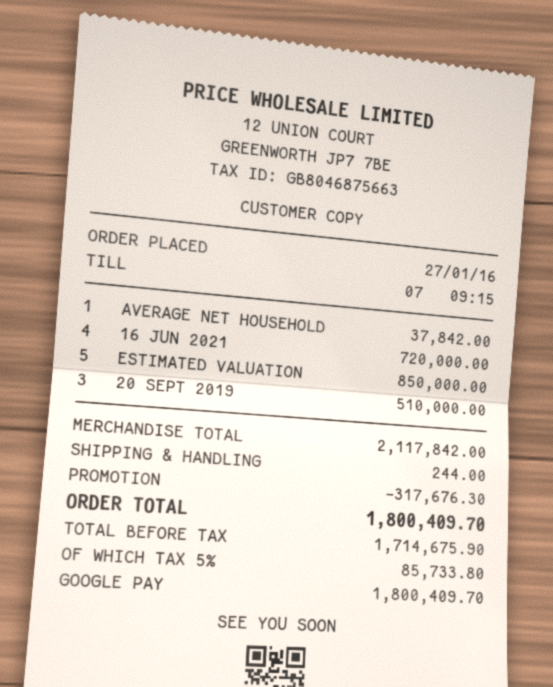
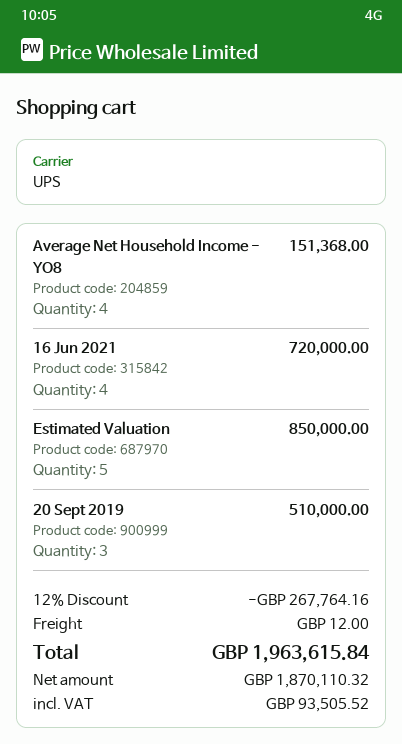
AVERAGE NET HOUSEHOLD: 1 for 37842.00 -> 4 for 151368.00
discount: 317676.30 -> 267764.16
shipping: 244.00 -> 12.00
net: 1714675.90 -> 1870110.32
tax: 85733.80 -> 93505.52
total: 1800409.70 -> 1963615.84

